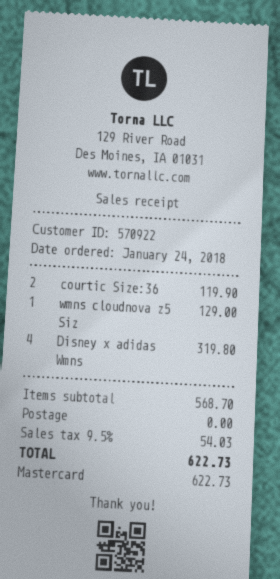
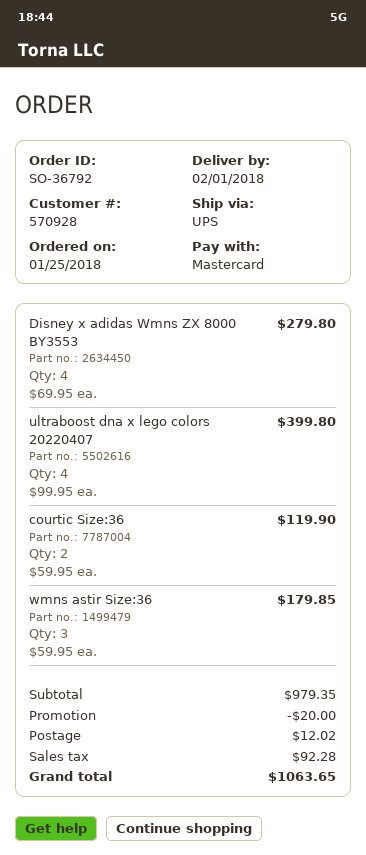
order date: 2018-01-24 -> 2018-01-25
customer number: 570922 -> 570928
wmns cloudnova z5 Siz: 1 for 129.00 -> none
Disney x adidas Wmns: 4 for 319.80 -> 4 for 279.80
ultraboost dna x lego colors 20220407: none -> 4 for 399.80
wmns astir Size:36: none -> 3 for 179.85
subtotal: 568.70 -> 979.35
discount: none -> 20.00
shipping: 0.00 -> 12.02
tax: 54.03 -> 92.28
total: 622.73 -> 1063.65

